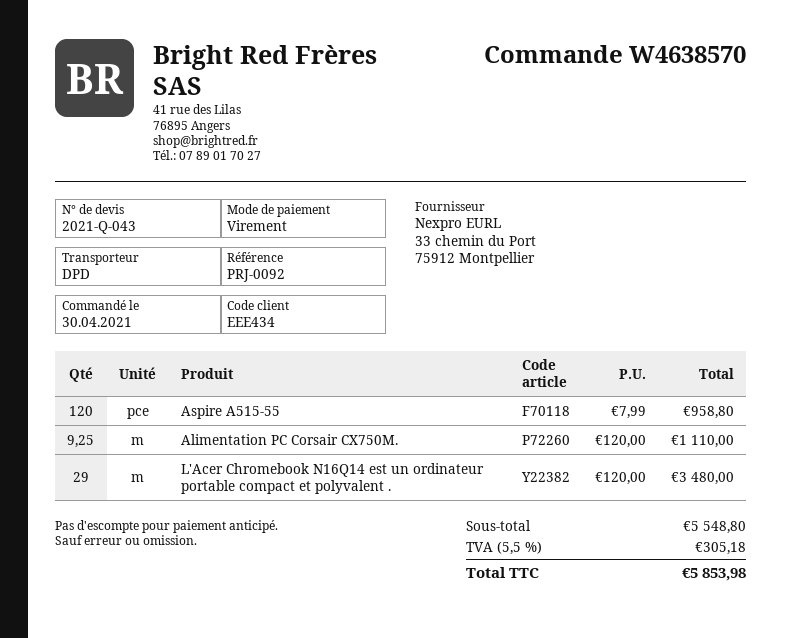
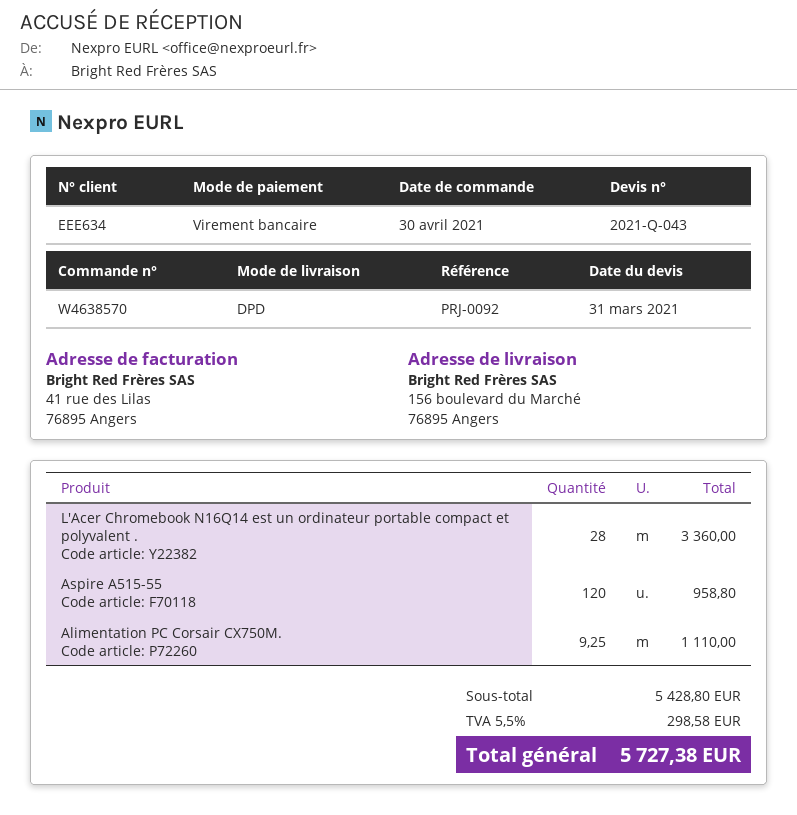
customer number: EEE434 -> EEE634
L'Acer Chromebook N16Q14 est un ordinateur portable compact et polyvalent .: 29 for 3480.00 -> 28 for 3360.00
subtotal: 5548.80 -> 5428.80
tax: 5.5% = 305.18 -> 5.5% = 298.58
total: 5853.98 -> 5727.38

